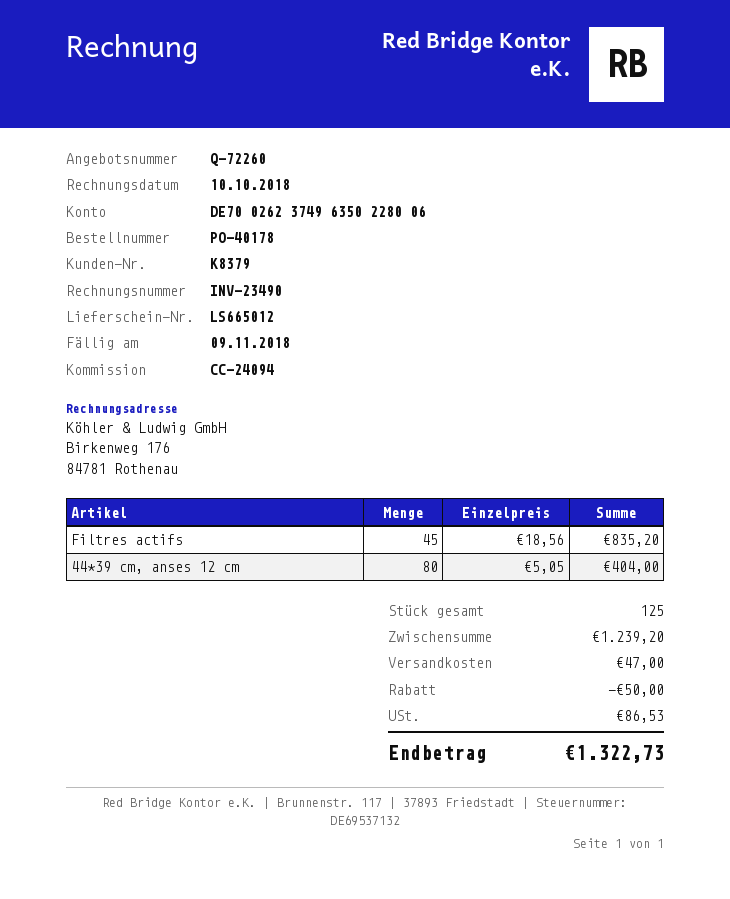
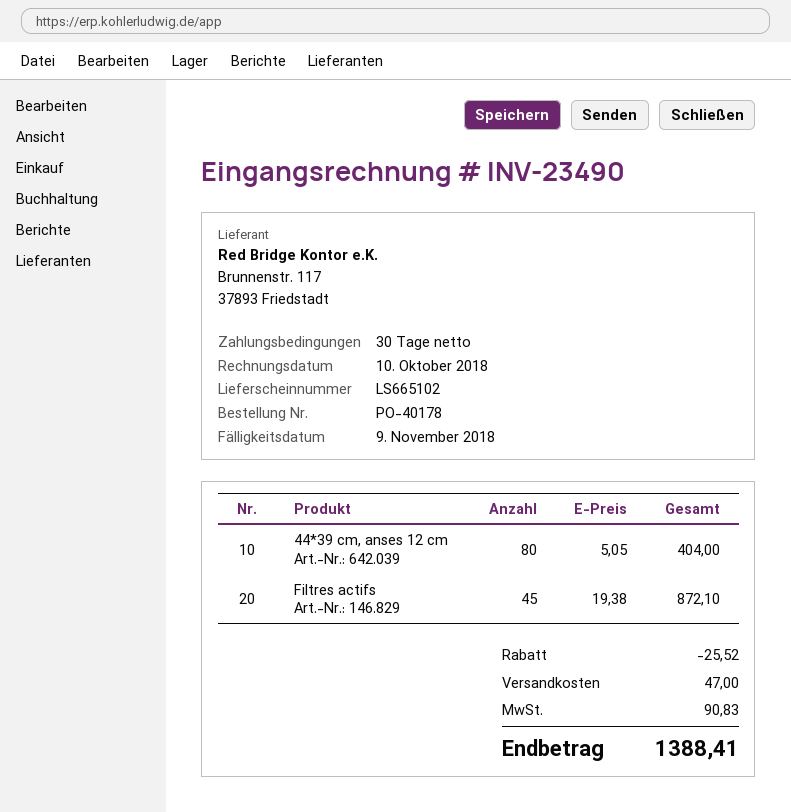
delivery note number: LS665012 -> LS665102
Filtres actifs: 45 x 18.56 = 835.20 -> 45 x 19.38 = 872.10
discount: 50.00 -> 25.52
tax: 86.53 -> 90.83
total: 1322.73 -> 1388.41

